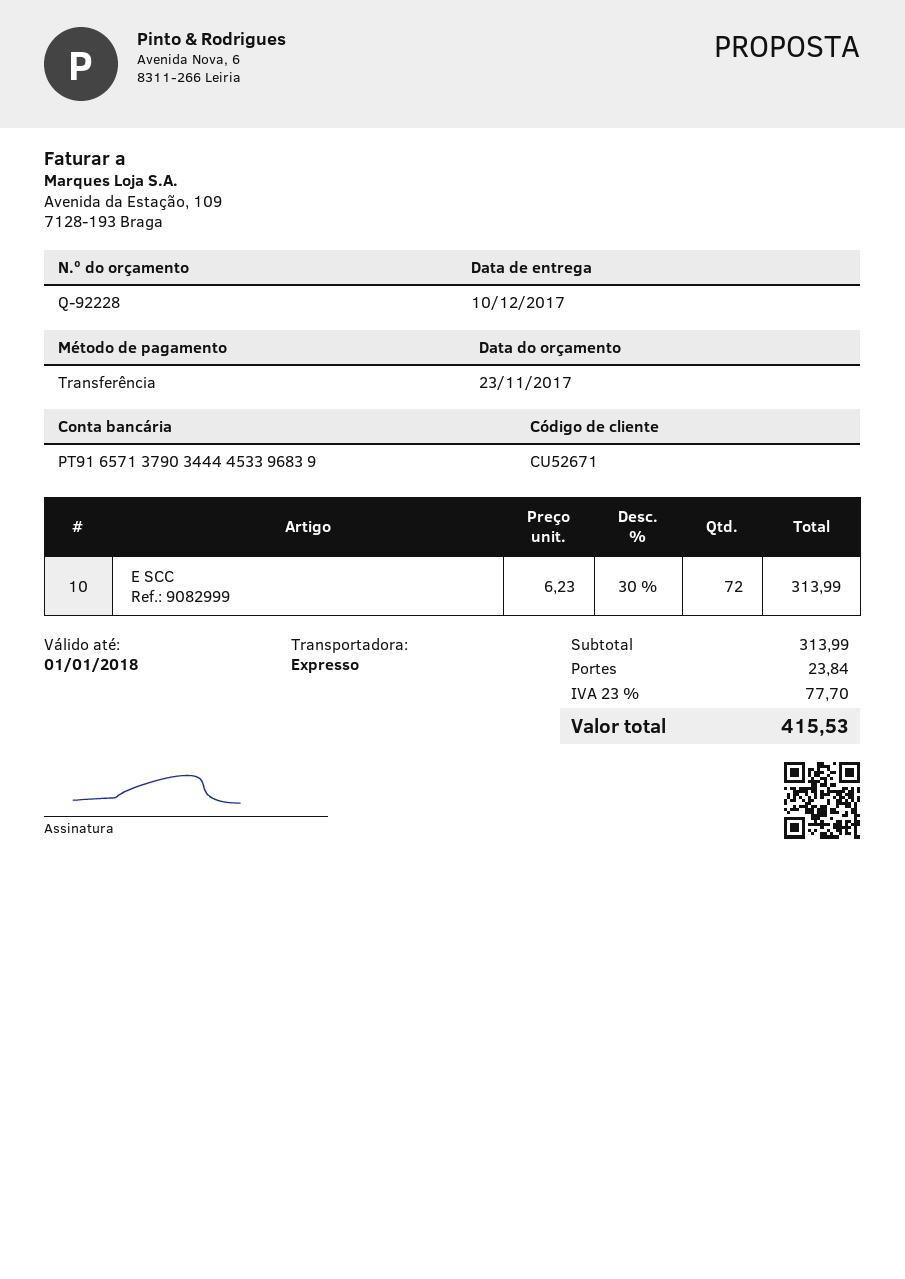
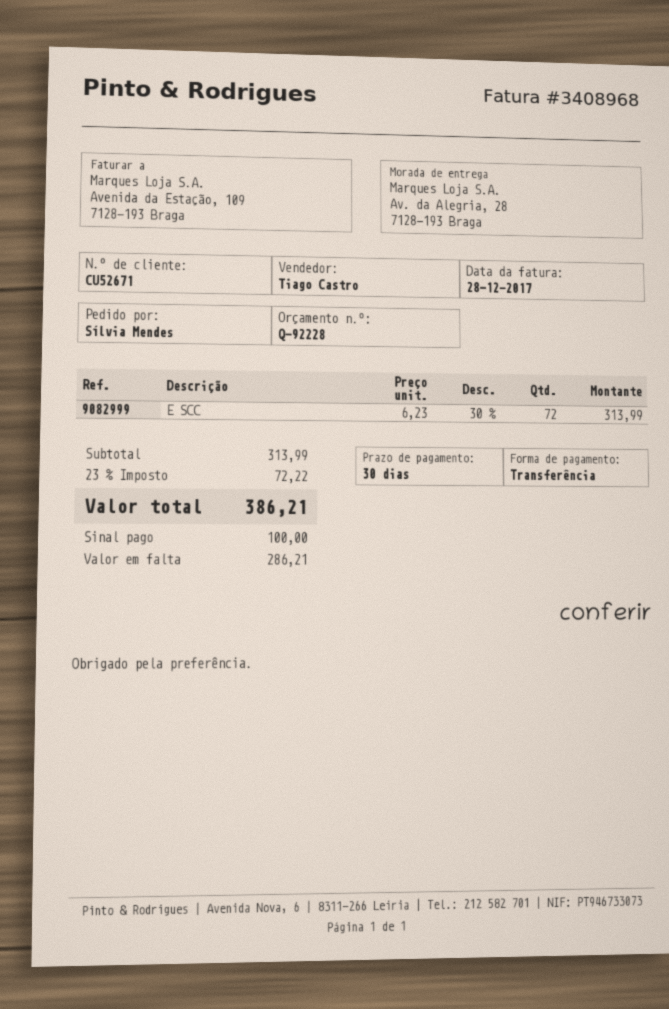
shipping: 23.84 -> none
tax: 23% = 77.70 -> 23% = 72.22
total: 415.53 -> 386.21

